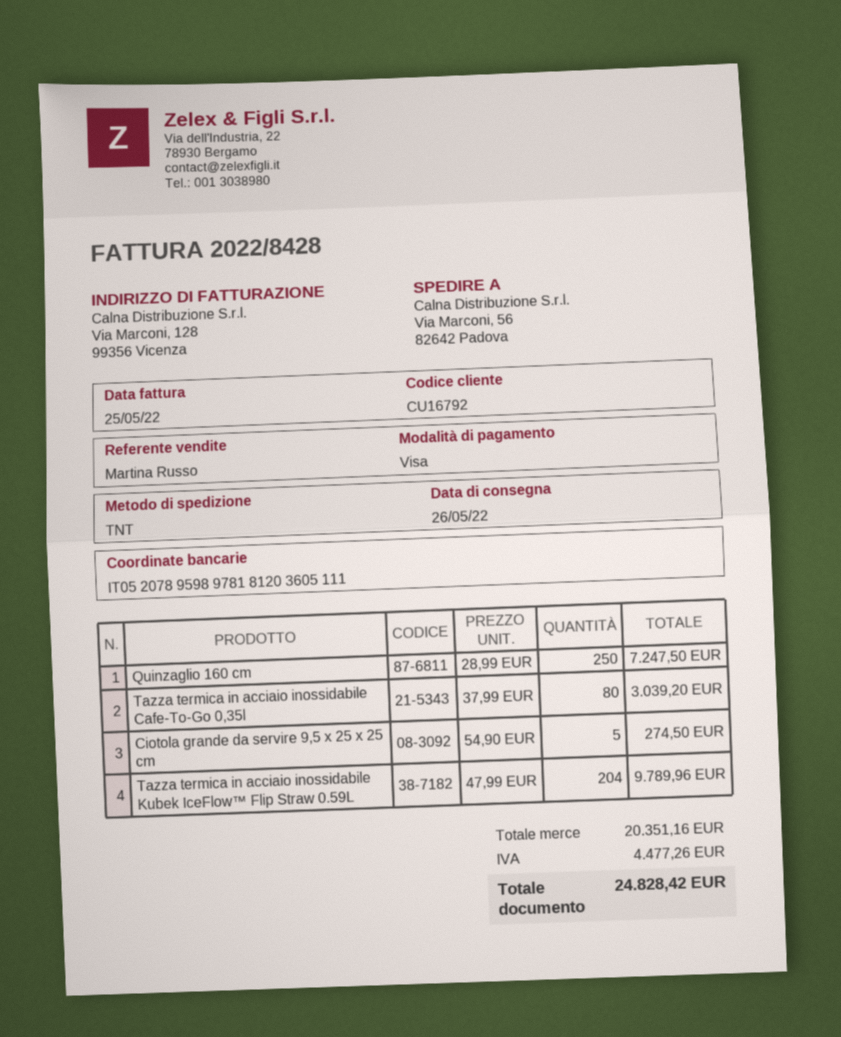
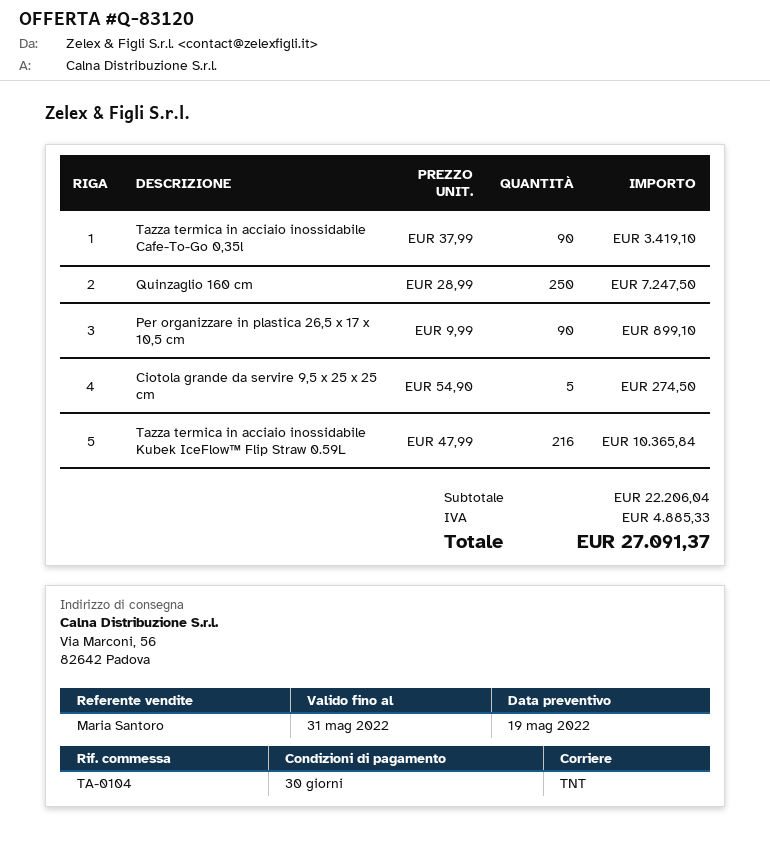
sales rep: Martina Russo -> Maria Santoro
Tazza termica in acciaio inossidabile Cafe-To-Go 0,35l: 80 x 37.99 = 3039.20 -> 90 x 37.99 = 3419.10
Tazza termica in acciaio inossidabile Kubek IceFlow™ Flip Straw 0.59L: 204 x 47.99 = 9789.96 -> 216 x 47.99 = 10365.84
Per organizzare in plastica 26,5 x 17 x 10,5 cm: none -> 90 x 9.99 = 899.10
subtotal: 20351.16 -> 22206.04
tax: 4477.26 -> 4885.33
total: 24828.42 -> 27091.37

